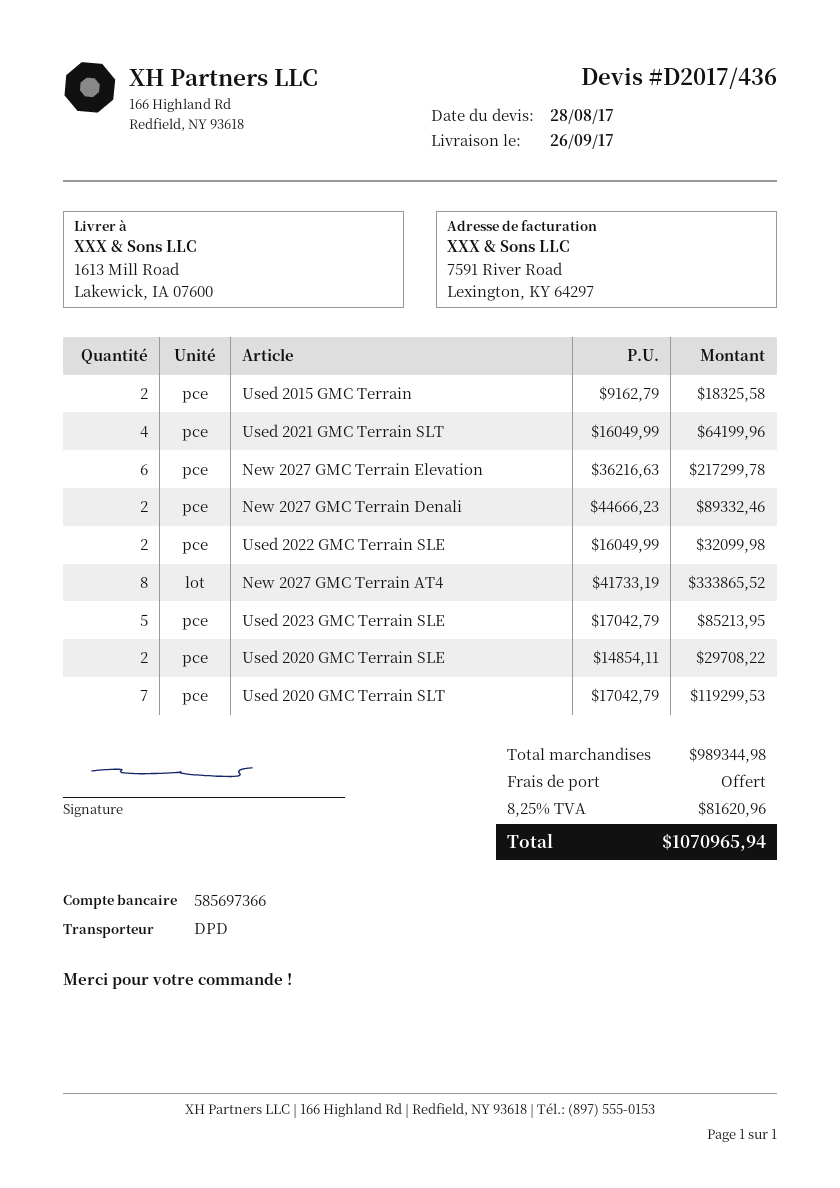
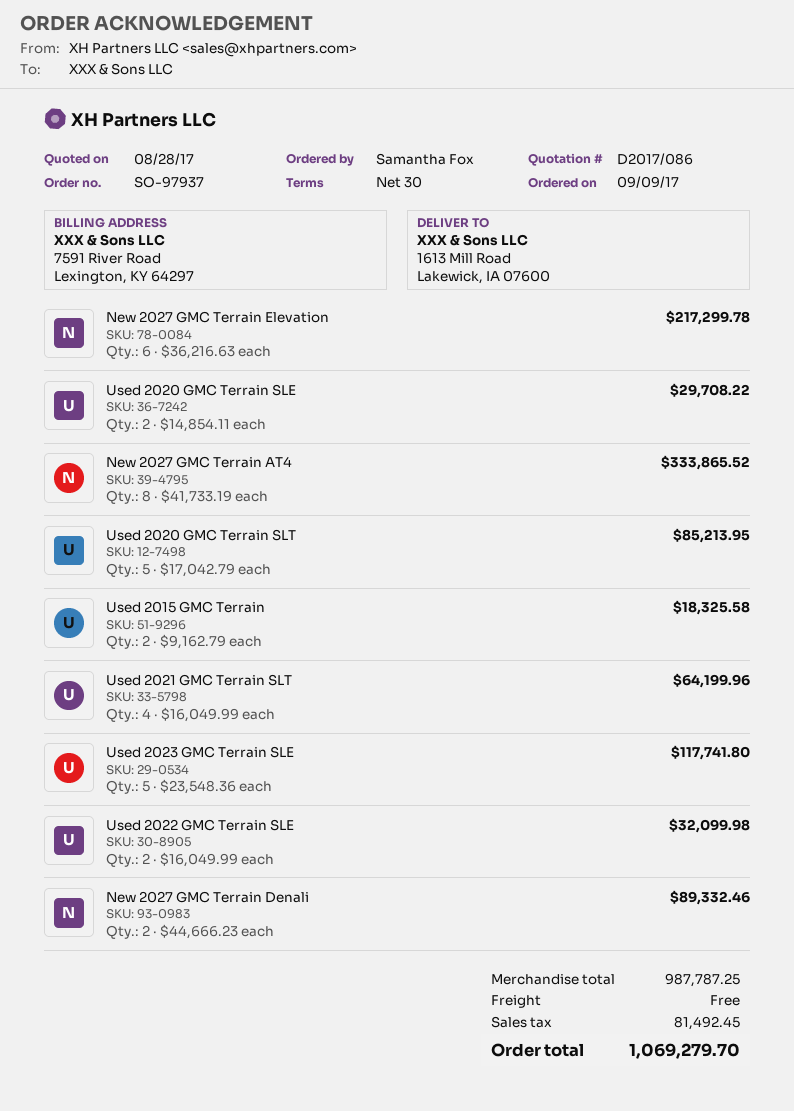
quote number: D2017/436 -> D2017/086
Used 2023 GMC Terrain SLE: 5 x 17042.79 = 85213.95 -> 5 x 23548.36 = 117741.80
Used 2020 GMC Terrain SLT: 7 x 17042.79 = 119299.53 -> 5 x 17042.79 = 85213.95
subtotal: 989344.98 -> 987787.25
tax: 81620.96 -> 81492.45
total: 1070965.94 -> 1069279.70

